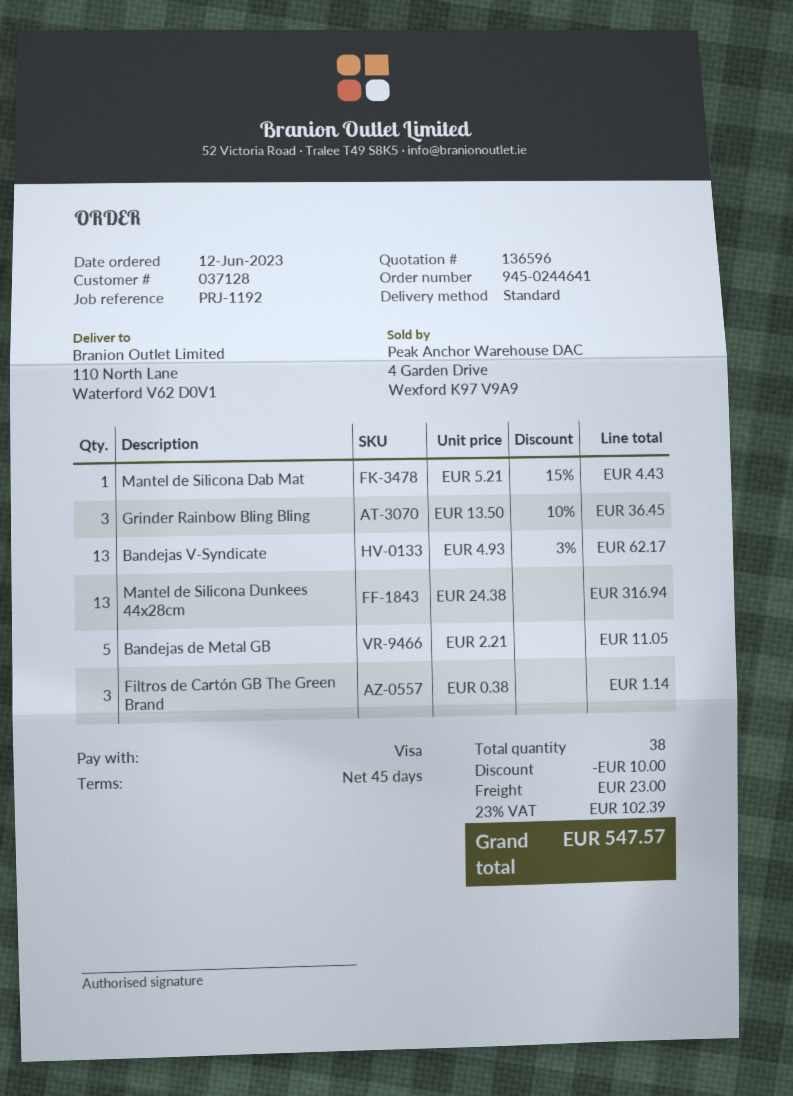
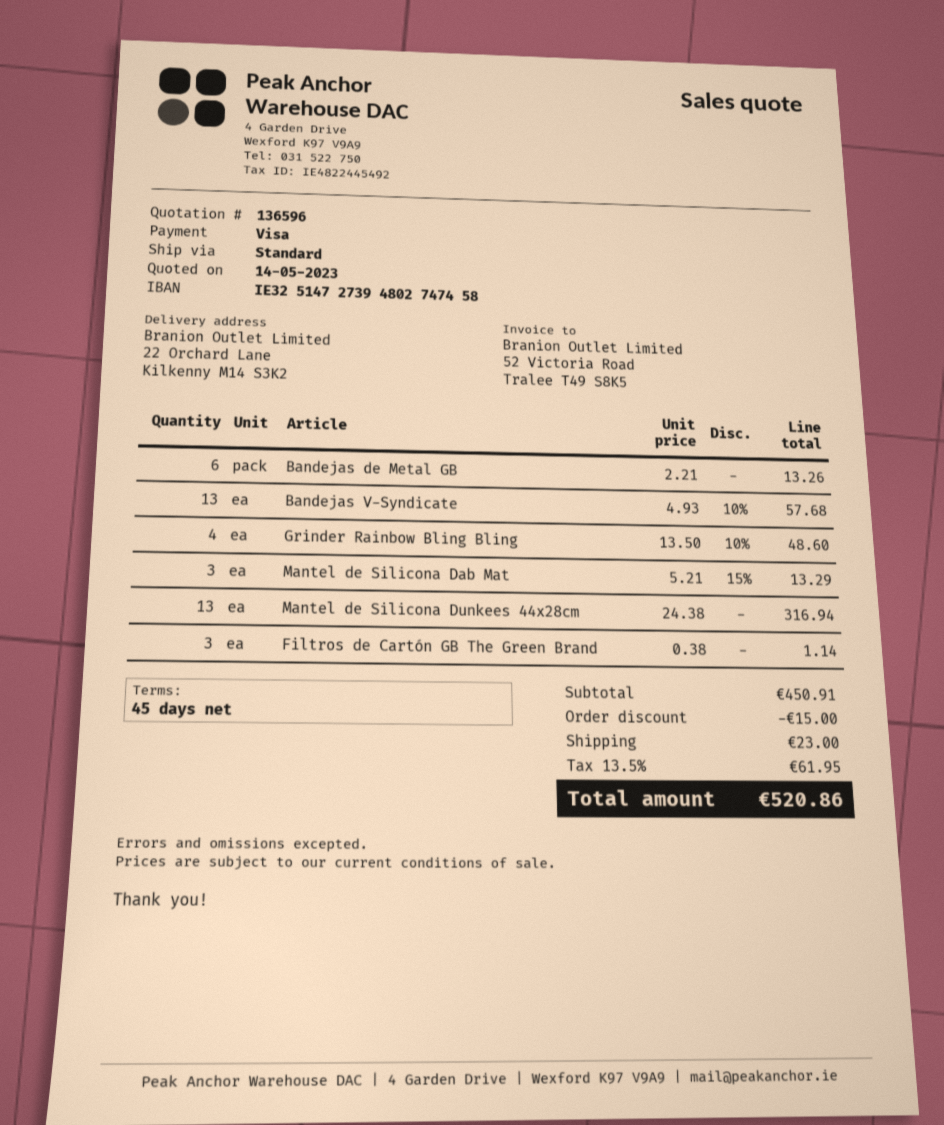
ship to: 110 North Lane, Waterford V62 D0V1 -> 22 Orchard Lane, Kilkenny M14 S3K2
Mantel de Silicona Dab Mat: 1 x 5.21 - 15% = 4.43 -> 3 x 5.21 - 15% = 13.29
Grinder Rainbow Bling Bling: 3 x 13.50 - 10% = 36.45 -> 4 x 13.50 - 10% = 48.60
Bandejas V-Syndicate: 13 x 4.93 - 3% = 62.17 -> 13 x 4.93 - 10% = 57.68
Bandejas de Metal GB: 5 x 2.21 = 11.05 -> 6 x 2.21 = 13.26
discount: 10.00 -> 15.00
tax: 23% = 102.39 -> 13.5% = 61.95
total: 547.57 -> 520.86

